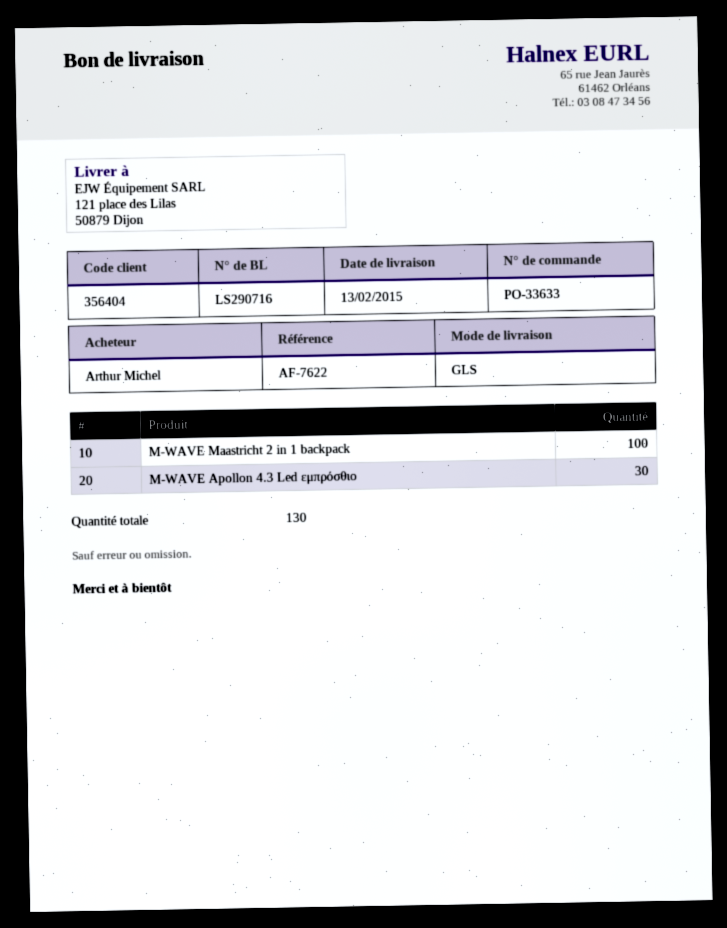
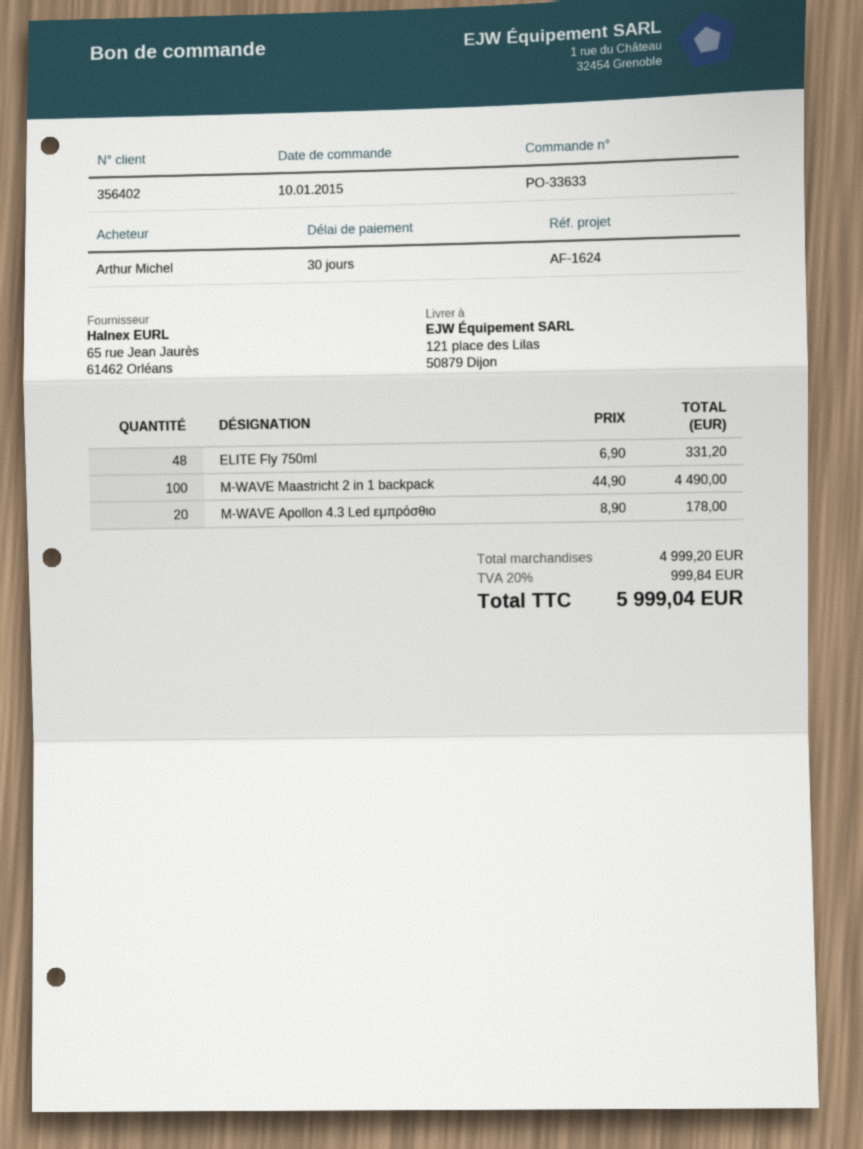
customer number: 356404 -> 356402
reference: AF-7622 -> AF-1624
M-WAVE Apollon 4.3 Led εμπρόσθιο: 30 -> 20
ELITE Fly 750ml: none -> 48

